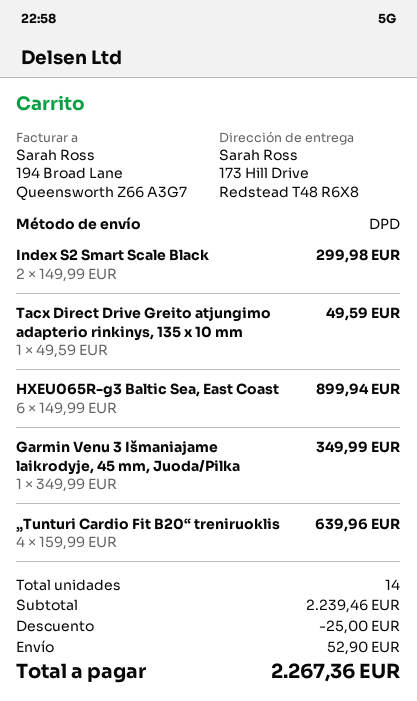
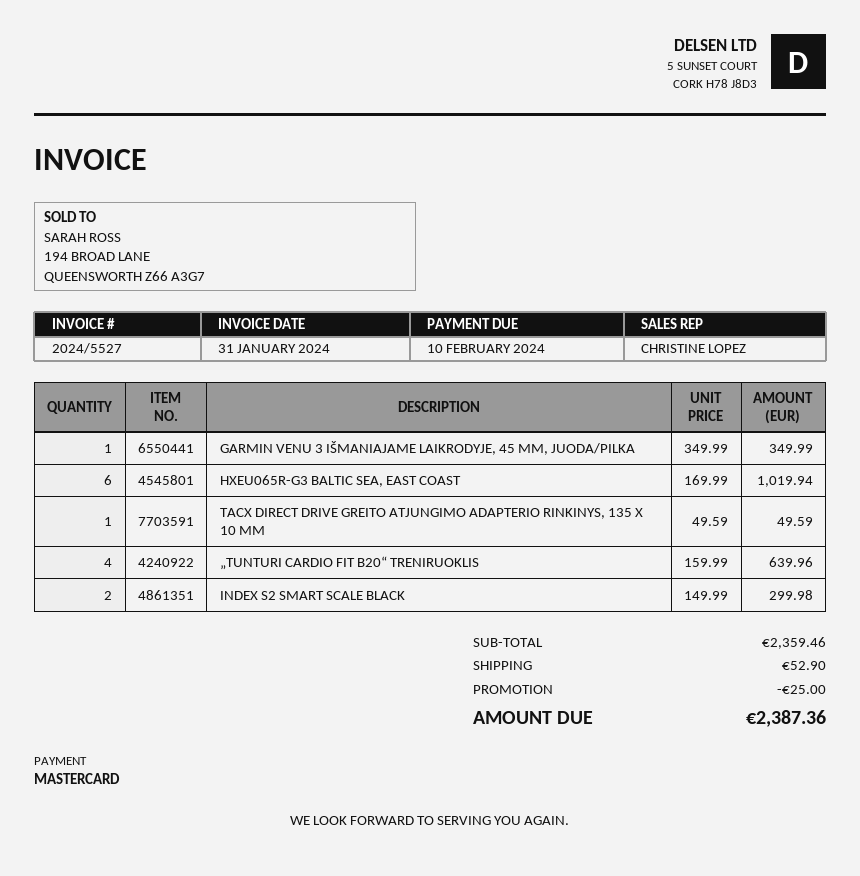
HXEU065R-g3 Baltic Sea, East Coast: 6 x 149.99 = 899.94 -> 6 x 169.99 = 1019.94
subtotal: 2239.46 -> 2359.46
total: 2267.36 -> 2387.36

